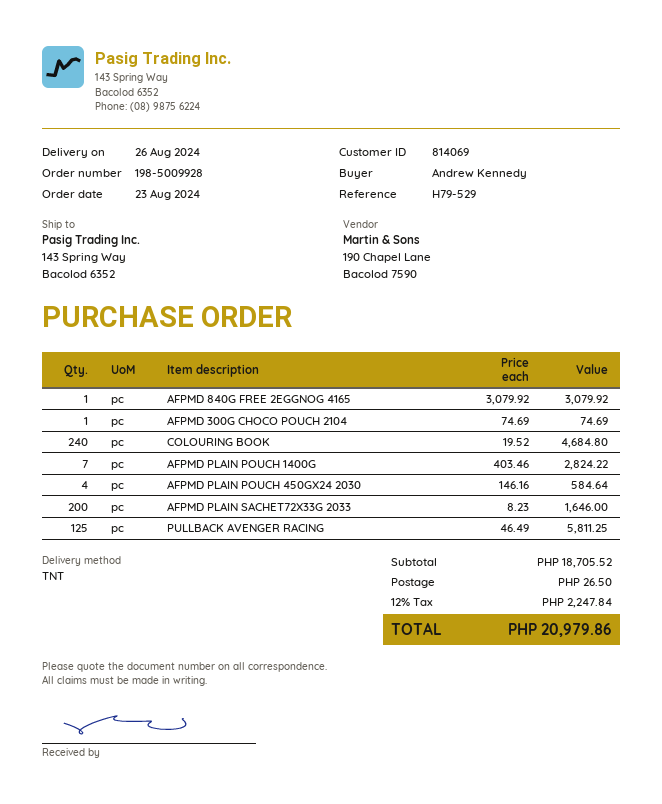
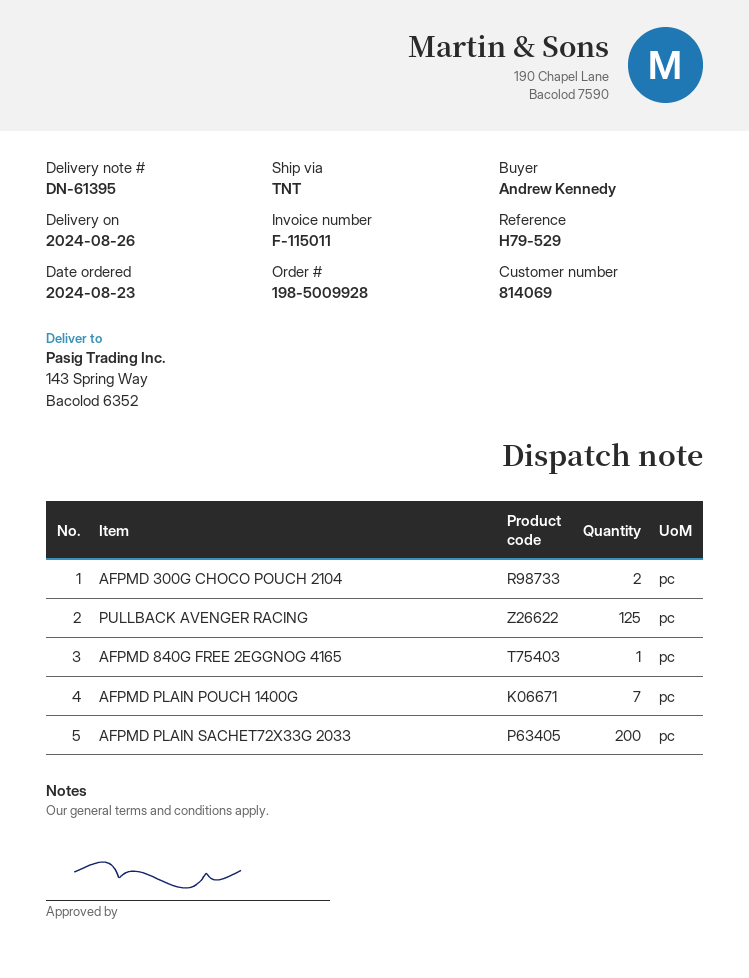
AFPMD 300G CHOCO POUCH 2104: 1 -> 2
COLOURING BOOK: 240 -> none
AFPMD PLAIN POUCH 450GX24 2030: 4 -> none

